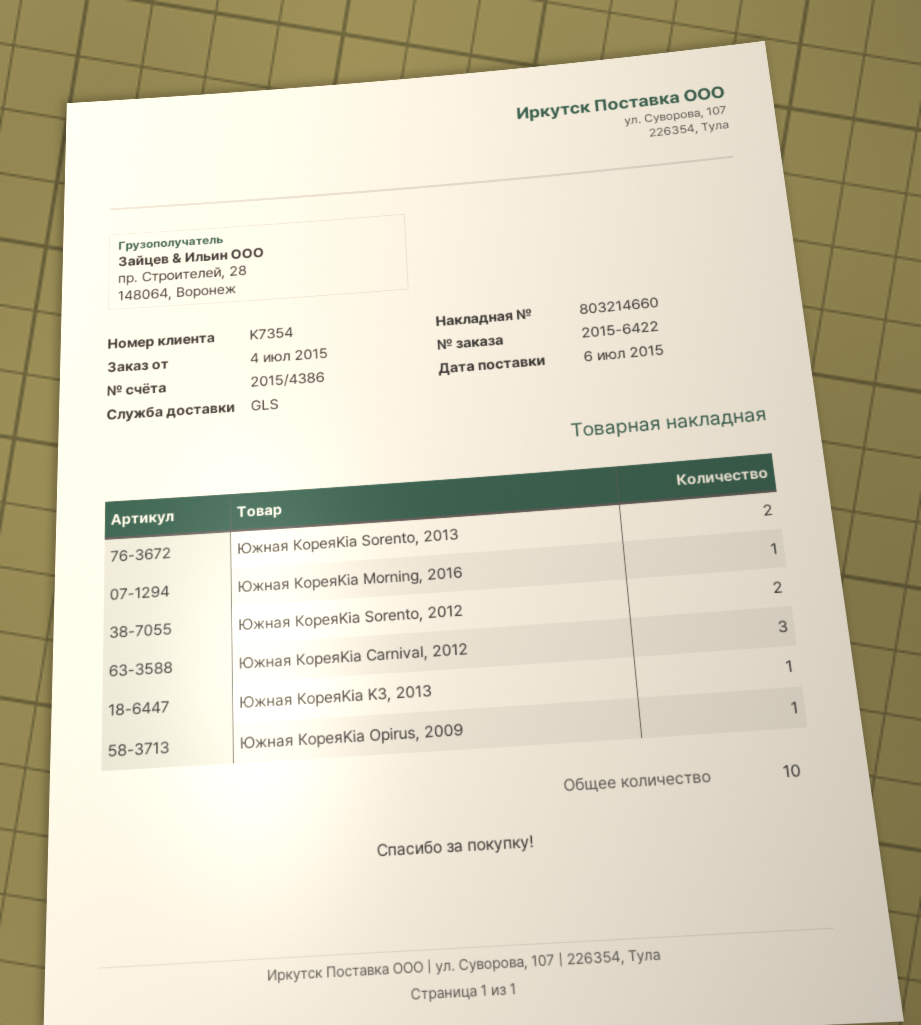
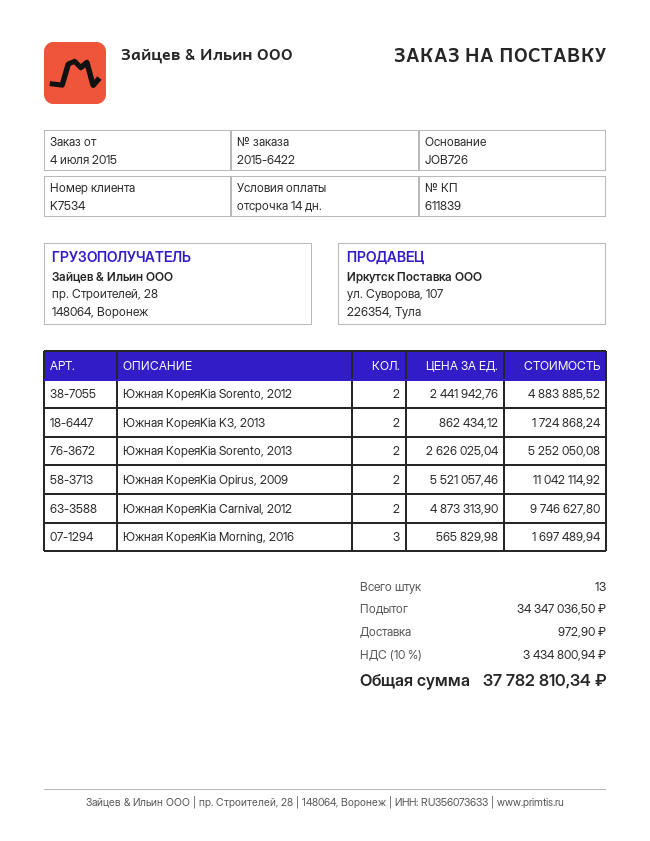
customer number: K7354 -> K7534
Южная КореяKia Morning, 2016: 1 -> 3
Южная КореяKia Carnival, 2012: 3 -> 2
Южная КореяKia K3, 2013: 1 -> 2
Южная КореяKia Opirus, 2009: 1 -> 2
total quantity: 10 -> 13

